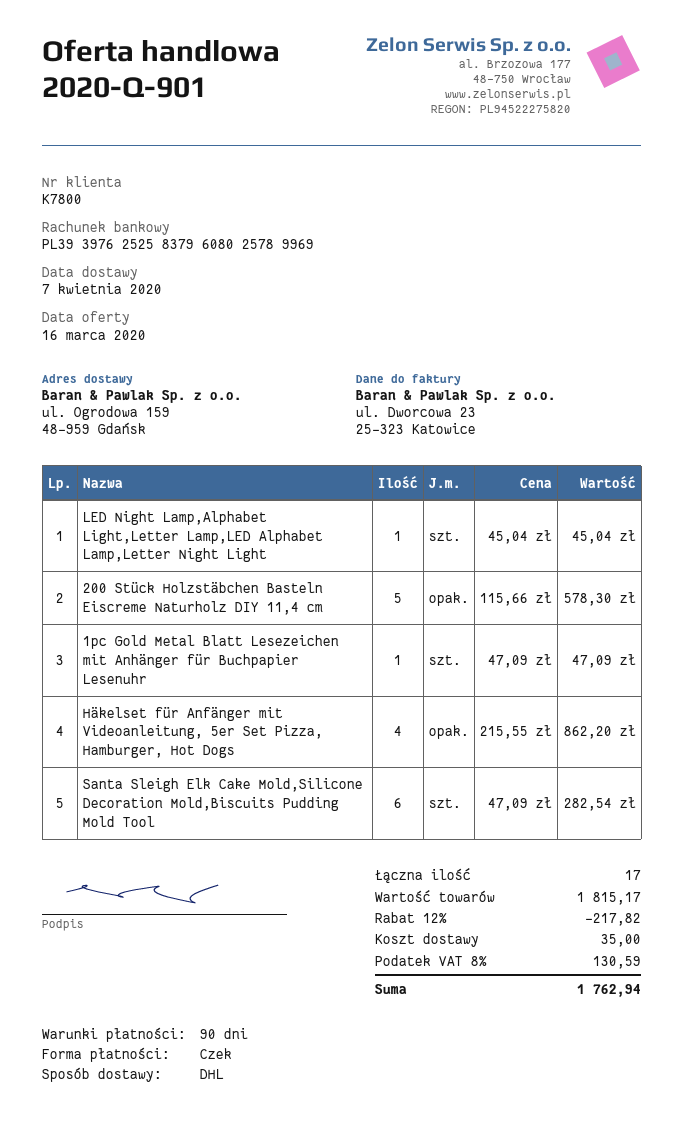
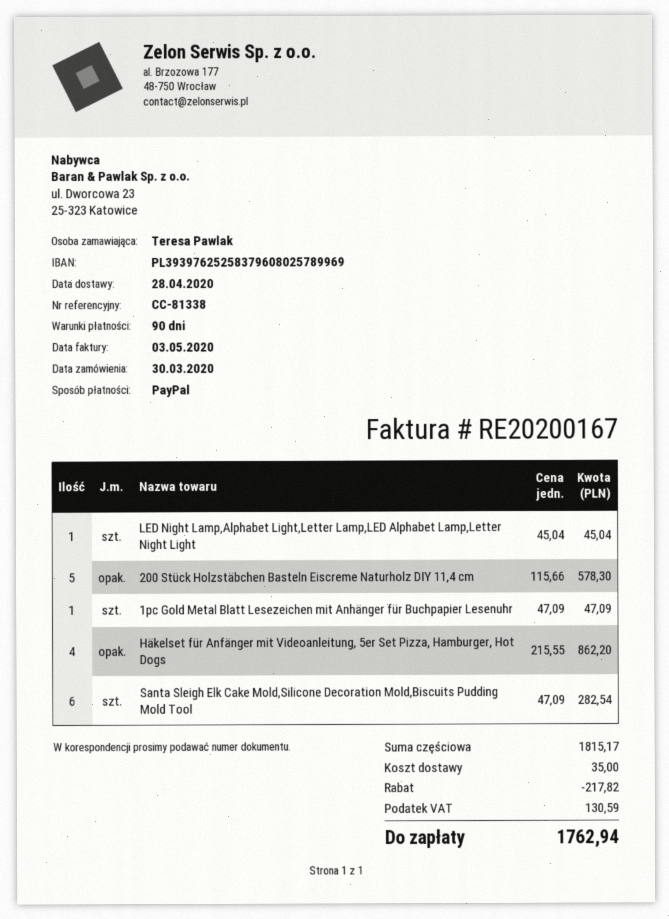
delivery date: 2020-04-07 -> 2020-04-28
payment method: cheque -> PayPal

